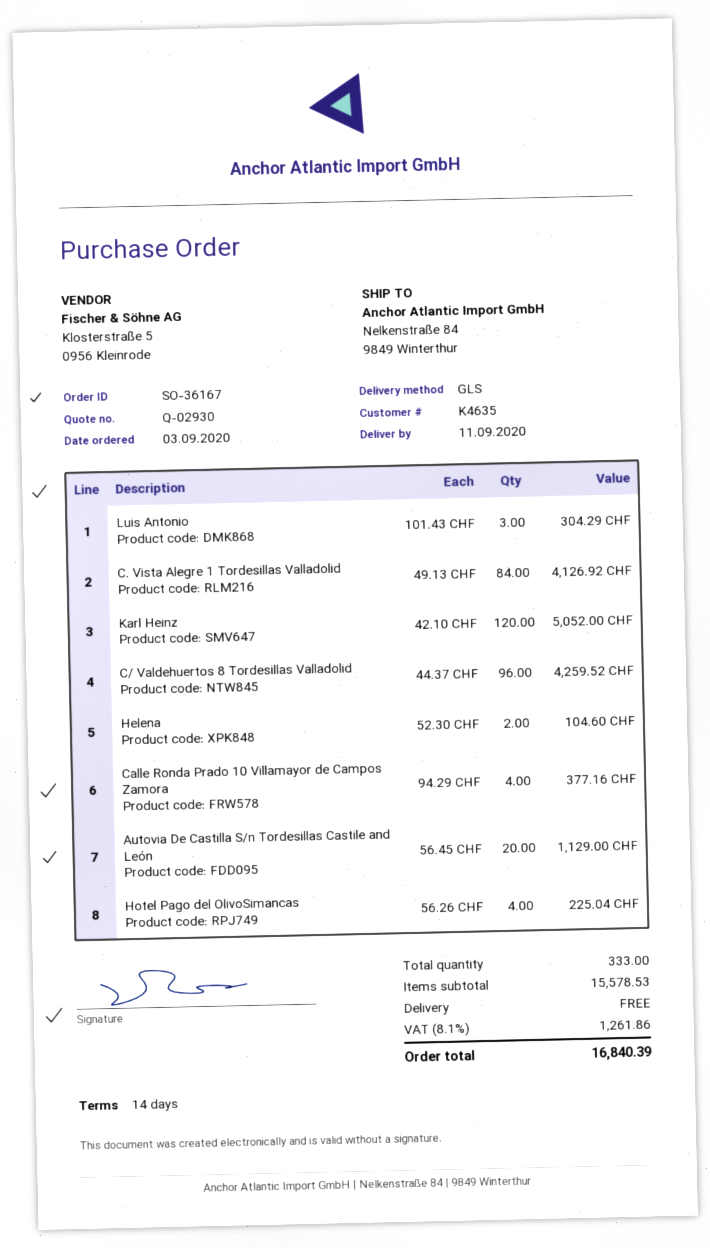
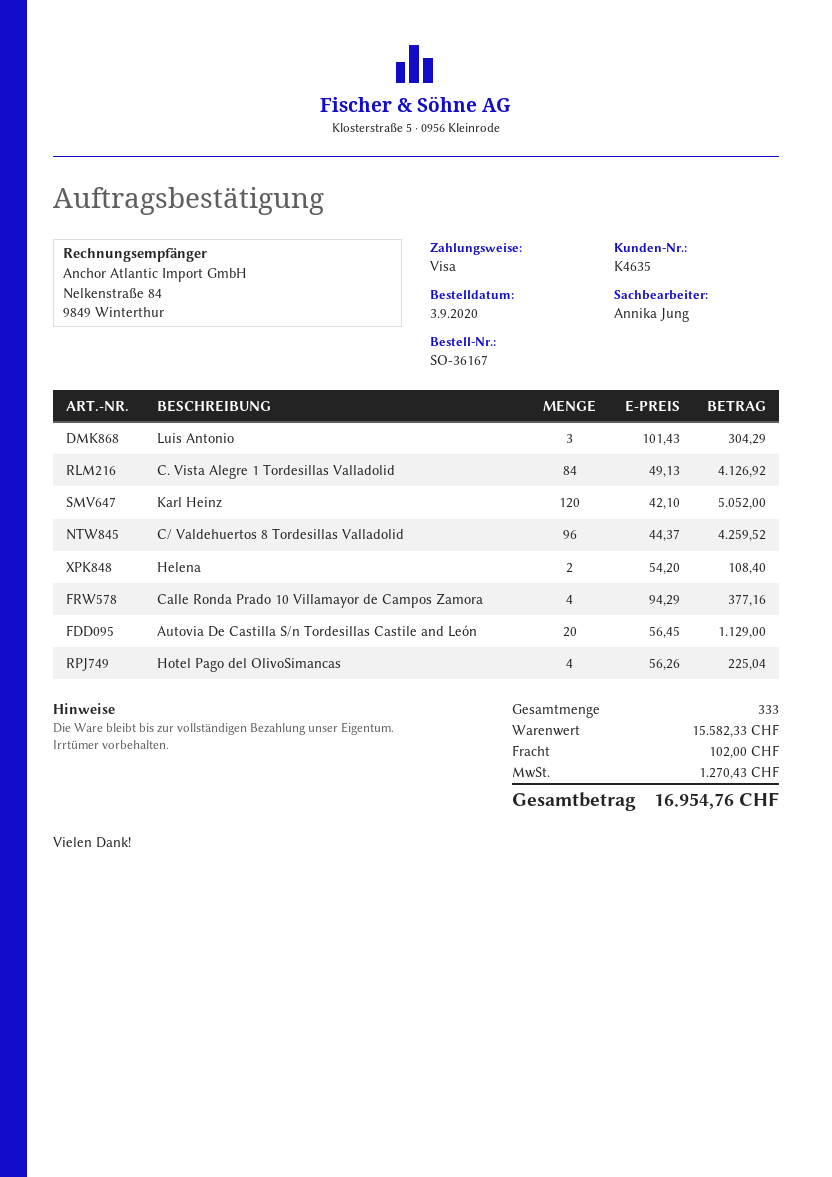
Helena: 2 x 52.30 = 104.60 -> 2 x 54.20 = 108.40
subtotal: 15578.53 -> 15582.33
shipping: 0.00 -> 102.00
tax: 1261.86 -> 1270.43
total: 16840.39 -> 16954.76

